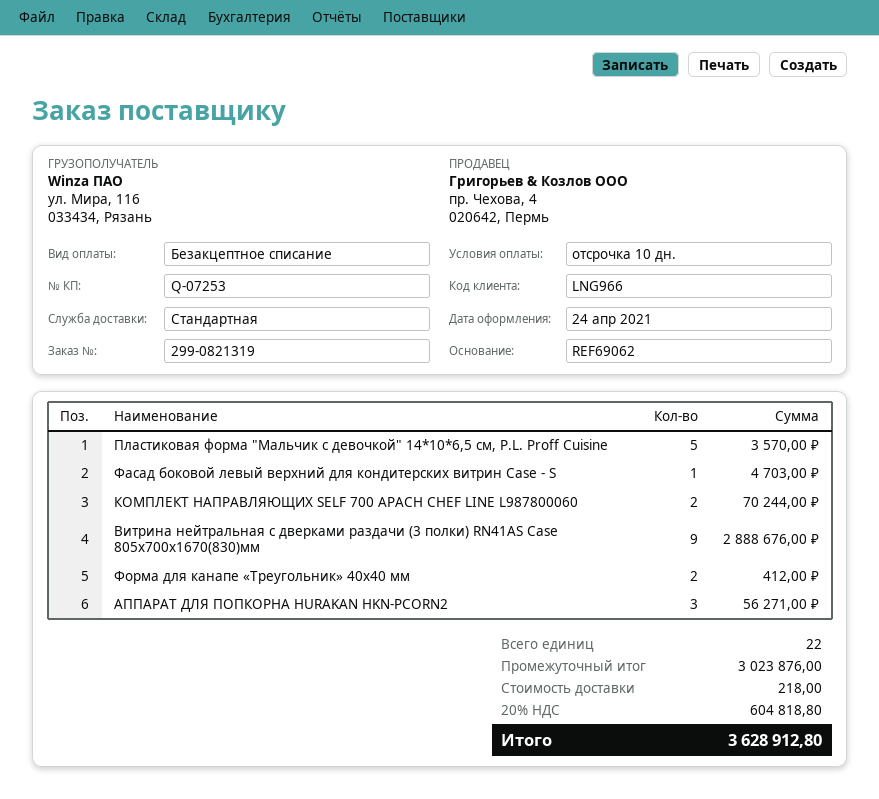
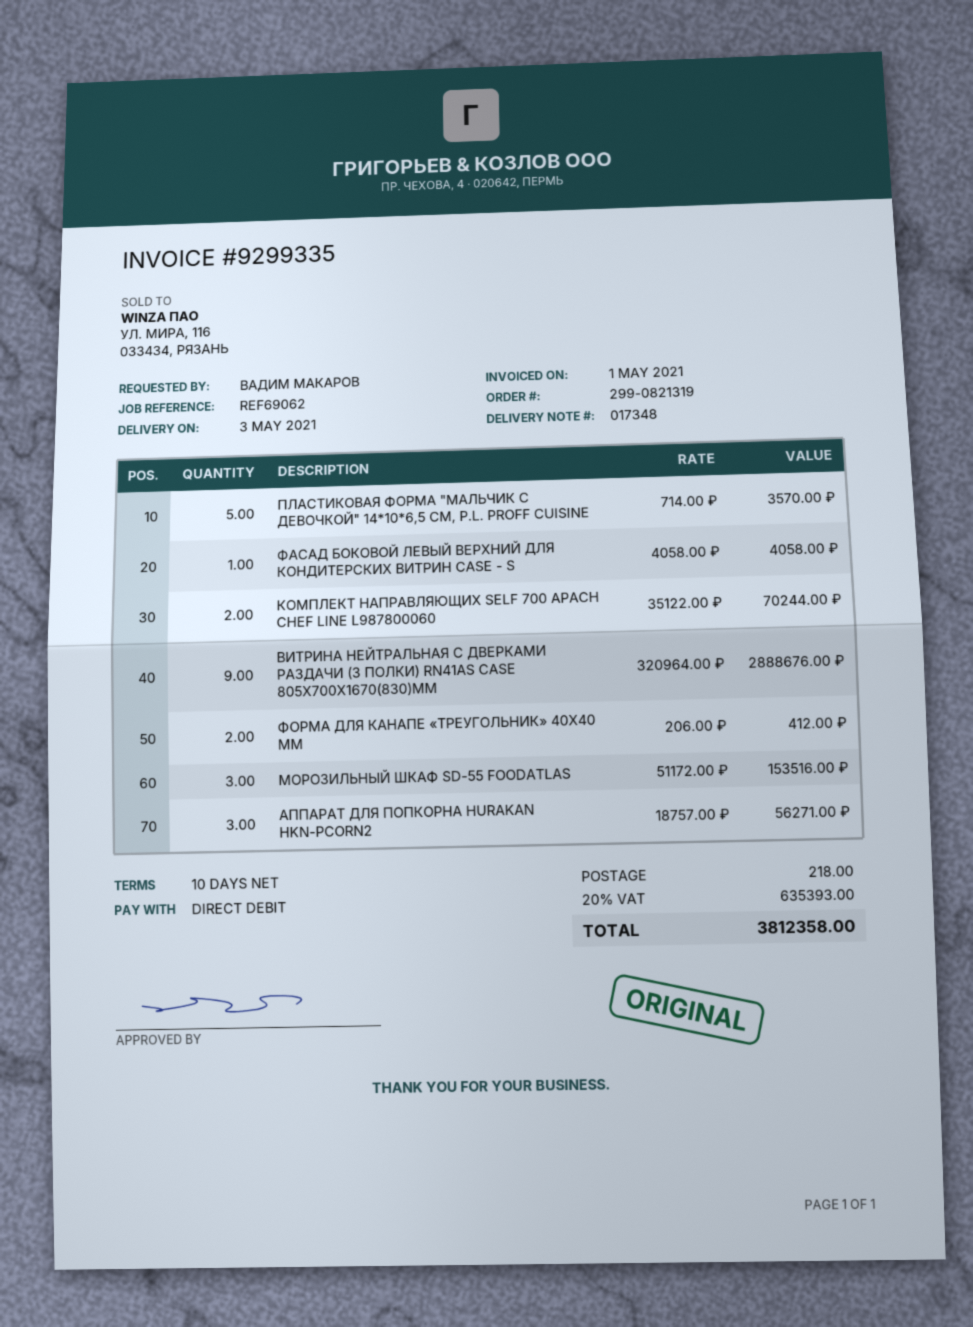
Фасад боковой левый верхний для кондитерских витрин Case - S: 1 for 4703.00 -> 1 for 4058.00
МОРОЗИЛЬНЫЙ ШКАФ SD-55 FOODATLAS: none -> 3 for 153516.00
tax: 20% = 604818.80 -> 20% = 635393.00
total: 3628912.80 -> 3812358.00

